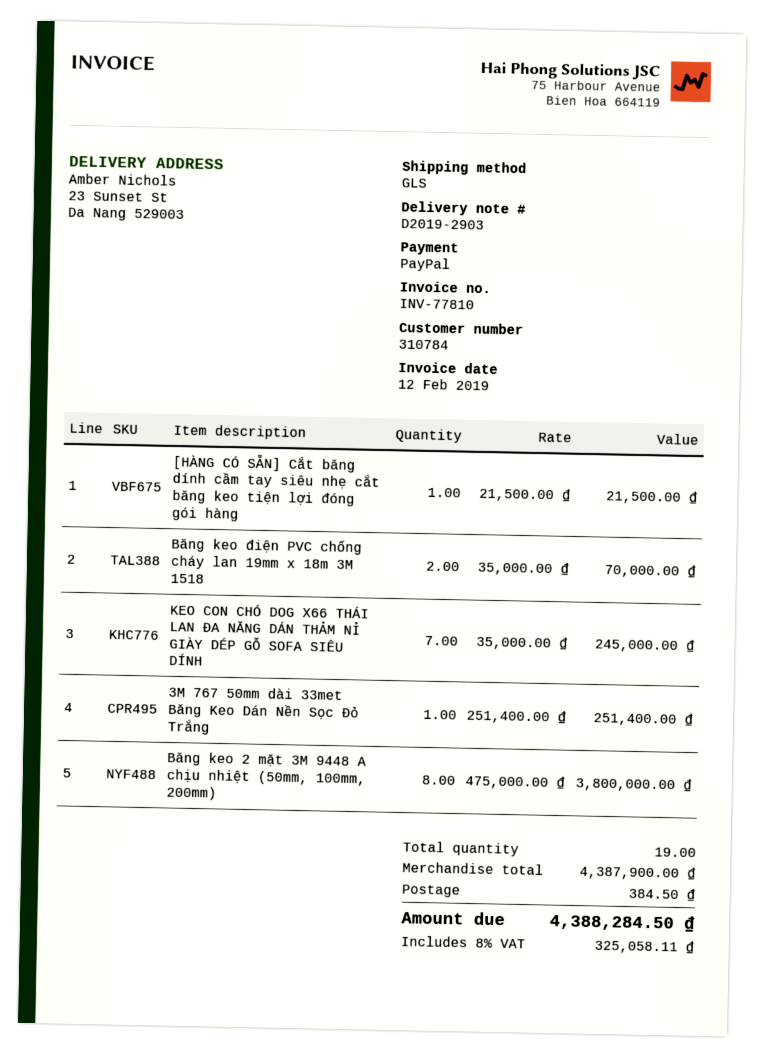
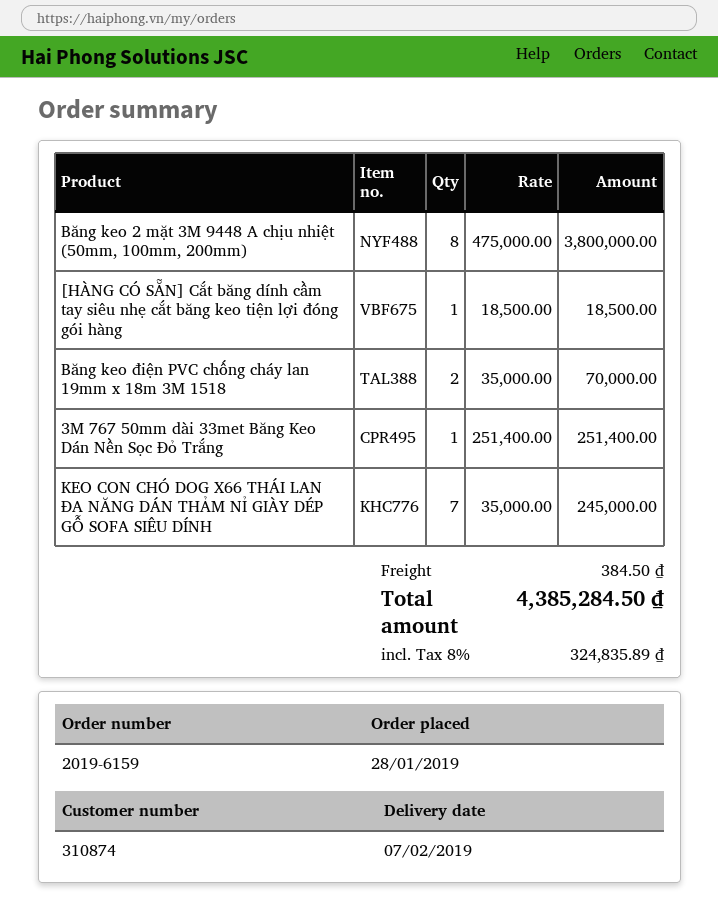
customer number: 310784 -> 310874
[HÀNG CÓ SẴN] Cắt băng dính cầm tay siêu nhẹ cắt băng keo tiện lợi đóng gói hàng: 1 x 21500.00 = 21500.00 -> 1 x 18500.00 = 18500.00
tax: 8% = 325058.11 -> 8% = 324835.89
total: 4388284.50 -> 4385284.50

